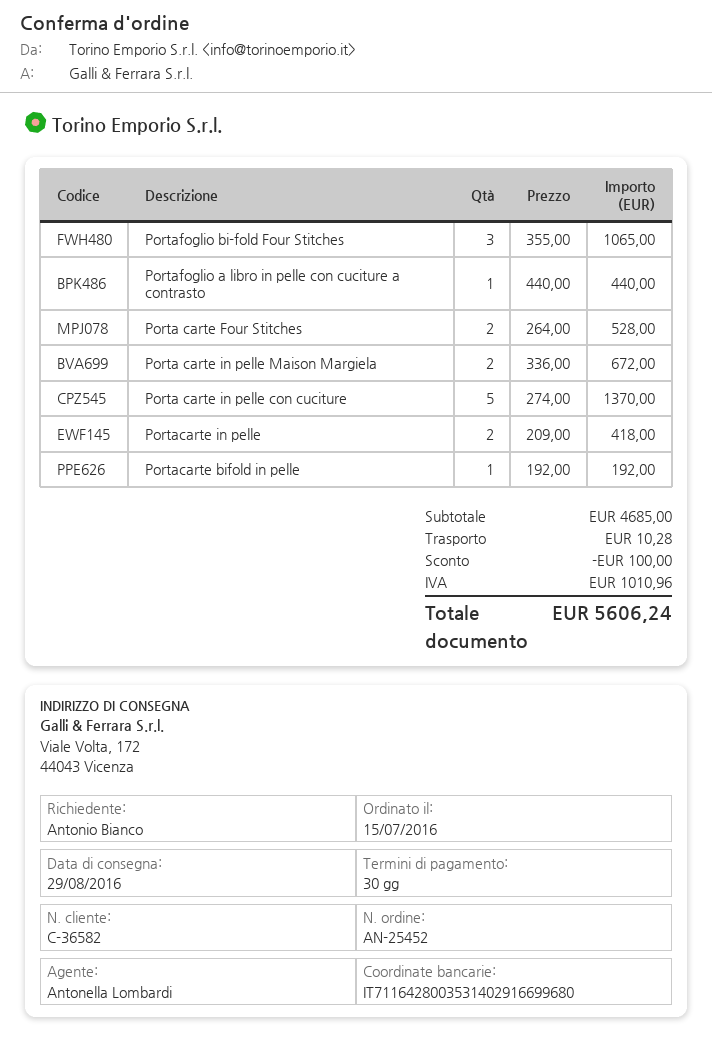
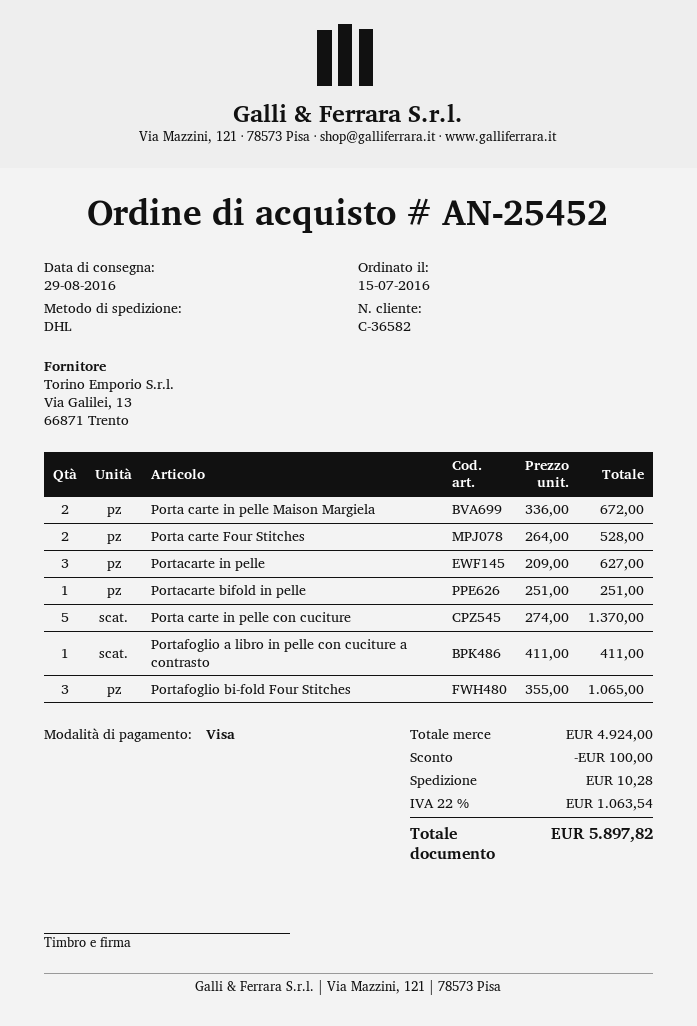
Portafoglio a libro in pelle con cuciture a contrasto: 1 x 440.00 = 440.00 -> 1 x 411.00 = 411.00
Portacarte in pelle: 2 x 209.00 = 418.00 -> 3 x 209.00 = 627.00
Portacarte bifold in pelle: 1 x 192.00 = 192.00 -> 1 x 251.00 = 251.00
subtotal: 4685.00 -> 4924.00
tax: 1010.96 -> 1063.54
total: 5606.24 -> 5897.82

